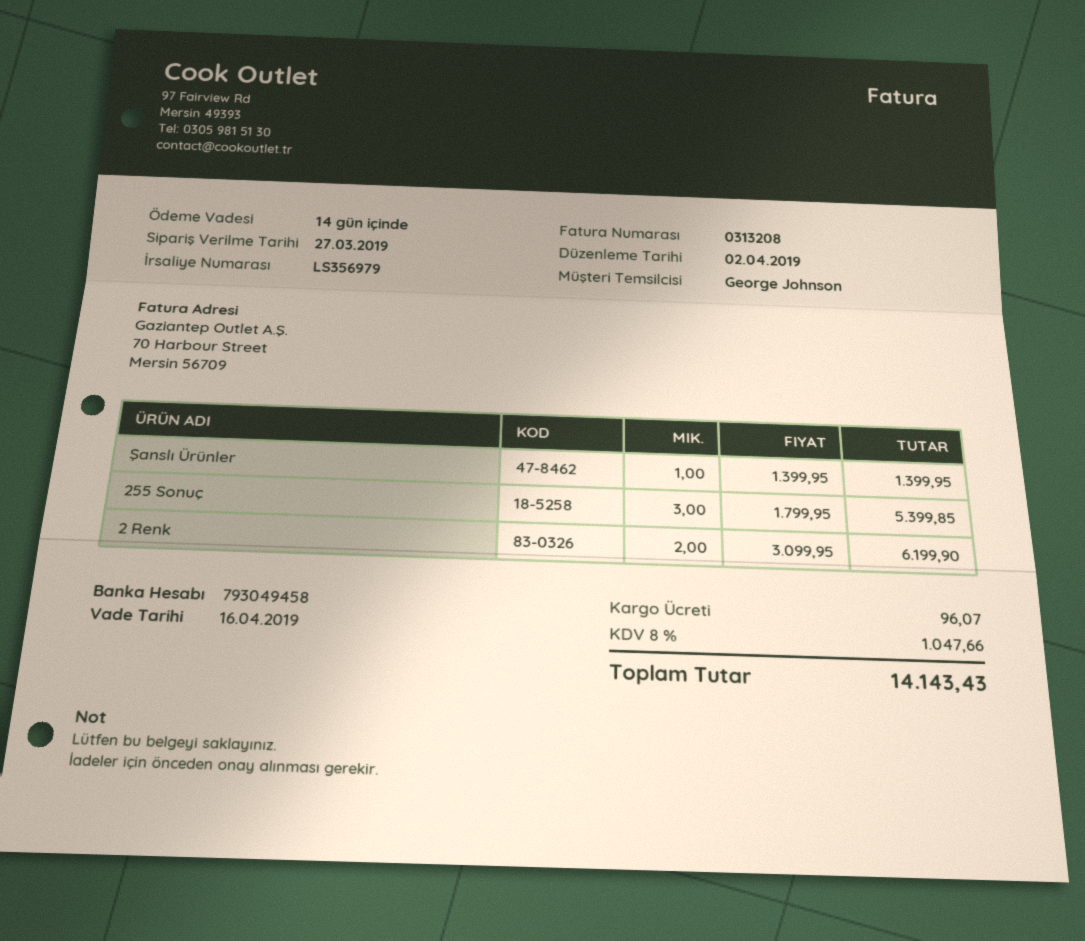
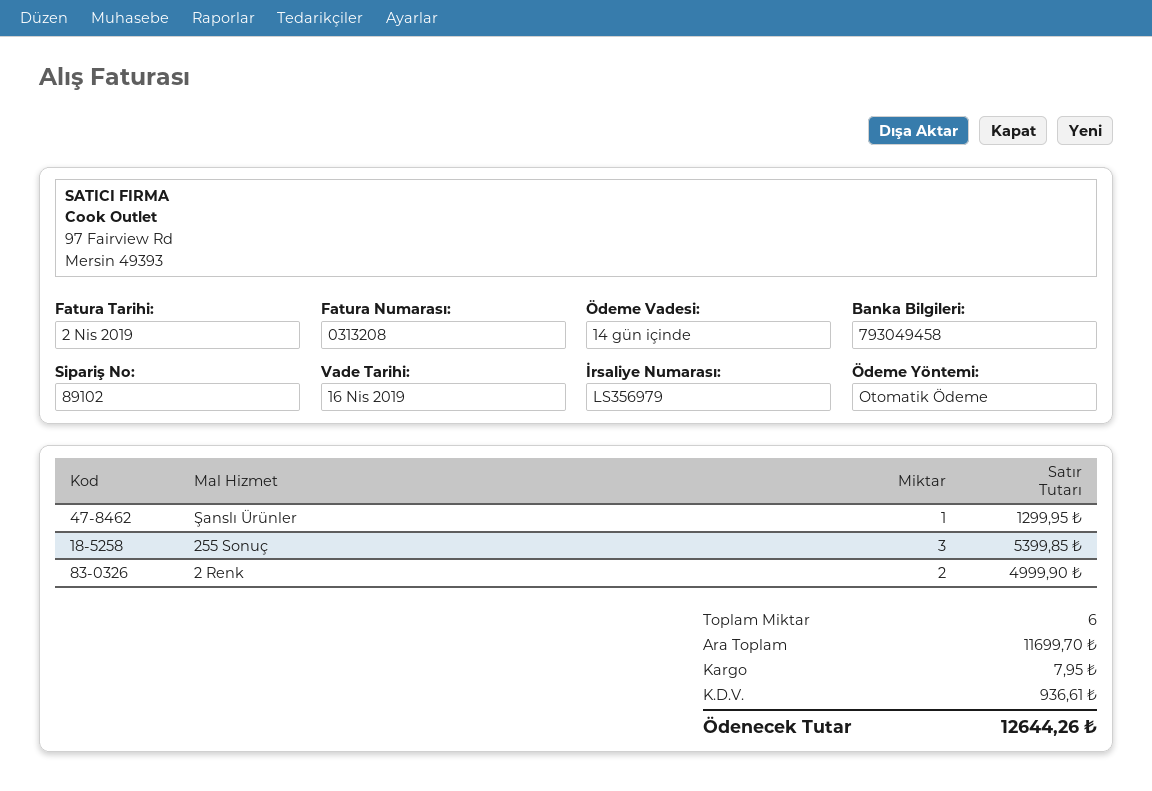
Şanslı Ürünler: 1 for 1399.95 -> 1 for 1299.95
2 Renk: 2 for 6199.90 -> 2 for 4999.90
shipping: 96.07 -> 7.95
tax: 1047.66 -> 936.61
total: 14143.43 -> 12644.26

